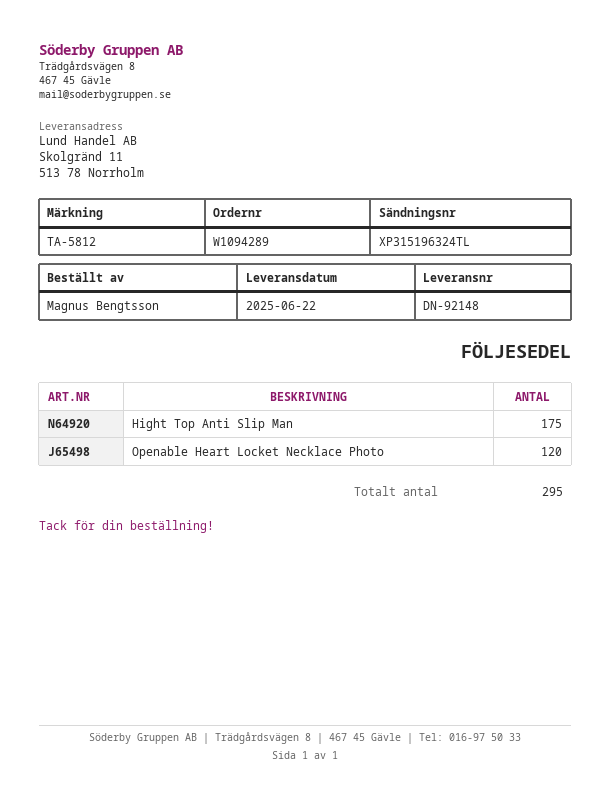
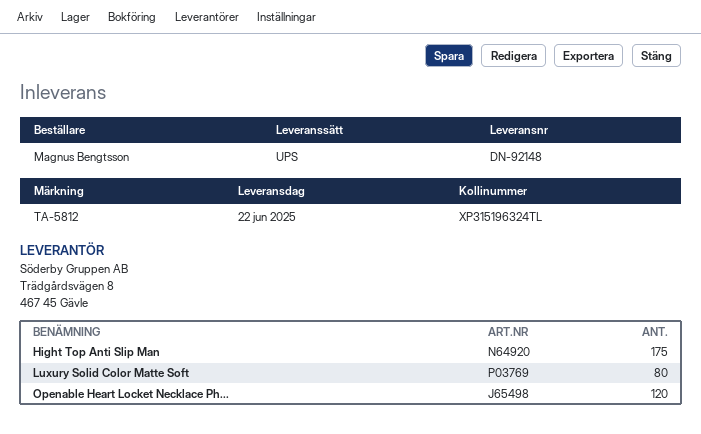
Luxury Solid Color Matte Soft: none -> 80

